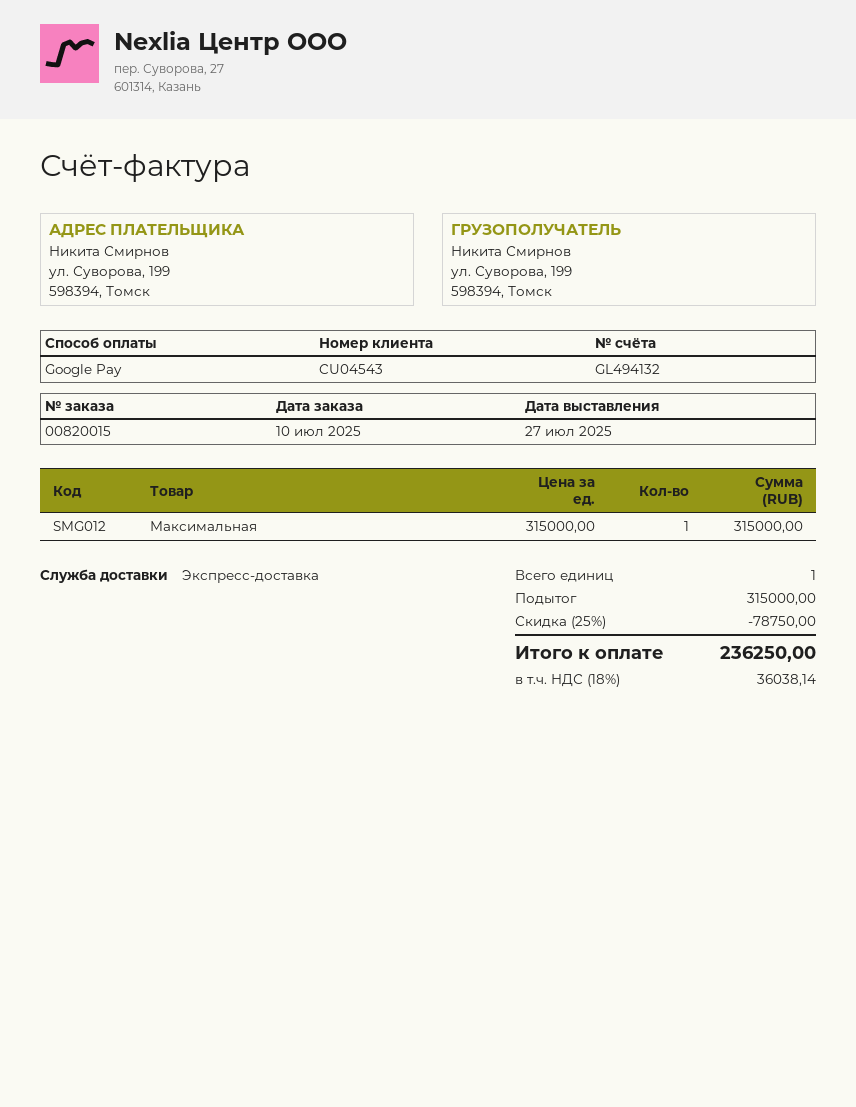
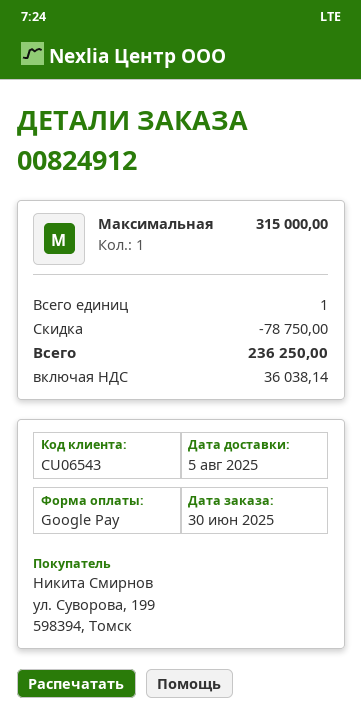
order number: 00820015 -> 00824912
order date: 2025-07-10 -> 2025-06-30
customer number: CU04543 -> CU06543

